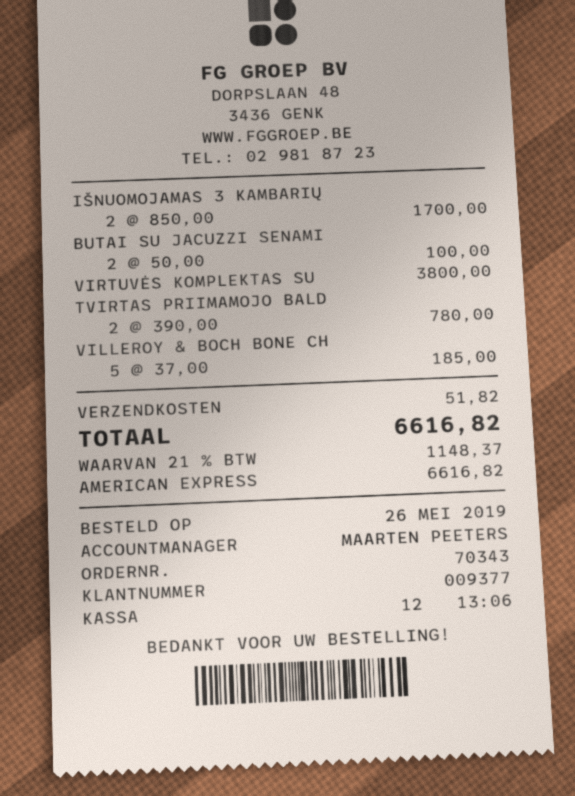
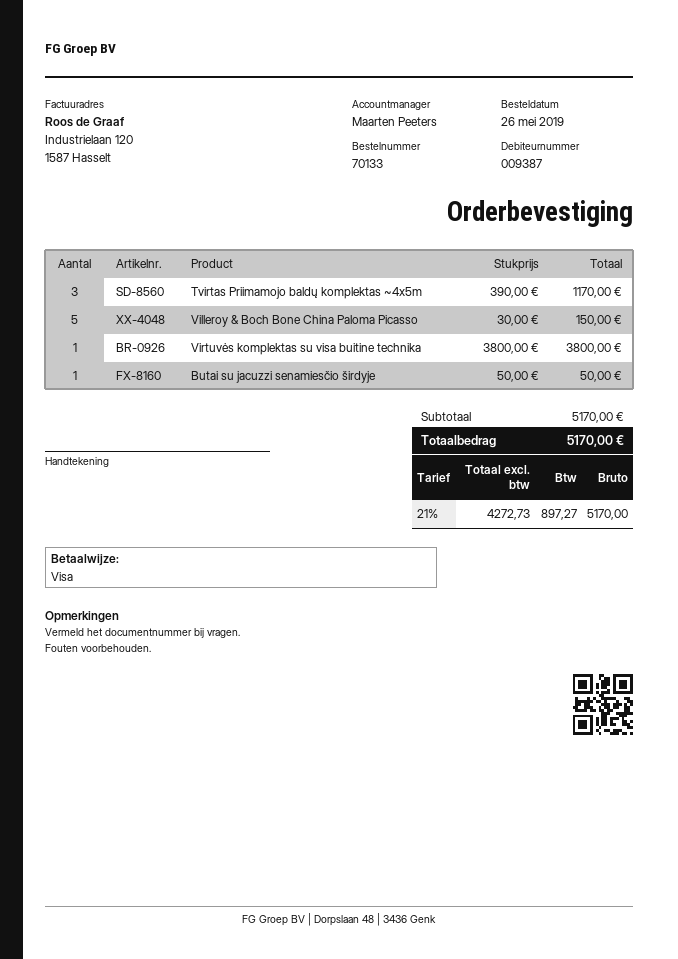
order number: 70343 -> 70133
customer number: 009377 -> 009387
payment method: American Express -> Visa
IŠNUOMOJAMAS 3 KAMBARIŲ: 2 x 850.00 = 1700.00 -> none
BUTAI SU JACUZZI SENAMI: 2 x 50.00 = 100.00 -> 1 x 50.00 = 50.00
TVIRTAS PRIIMAMOJO BALD: 2 x 390.00 = 780.00 -> 3 x 390.00 = 1170.00
VILLEROY & BOCH BONE CH: 5 x 37.00 = 185.00 -> 5 x 30.00 = 150.00
shipping: 51.82 -> none
tax: 21% = 1148.37 -> 21% = 897.27
total: 6616.82 -> 5170.00

